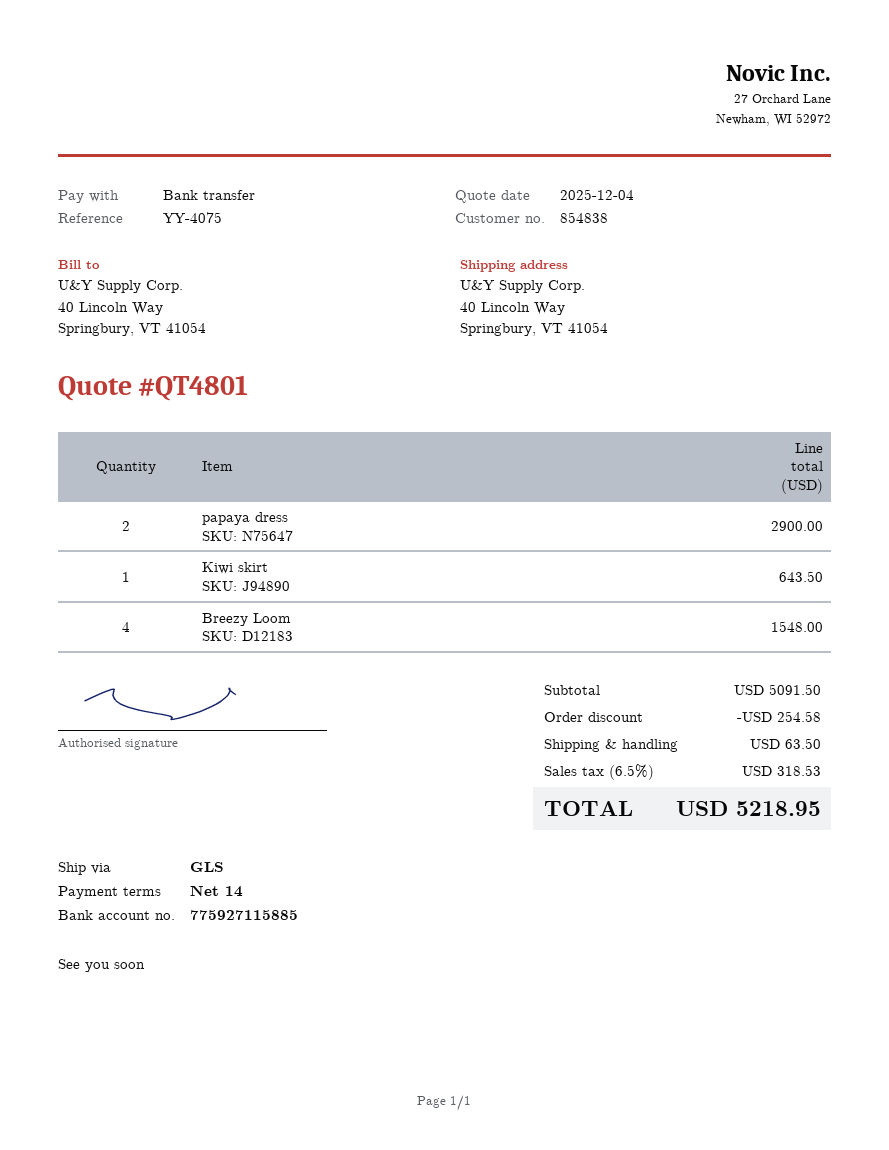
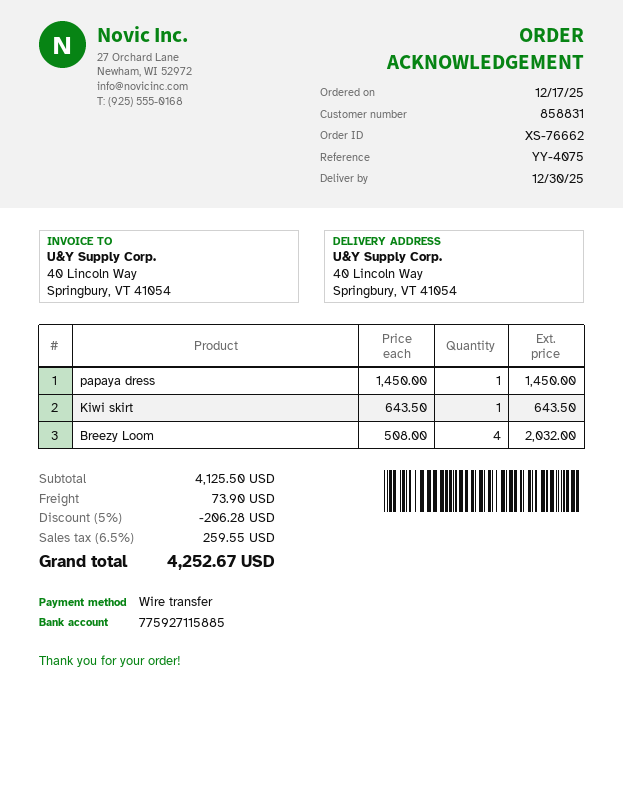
customer number: 854838 -> 858831
papaya dress: 2 for 2900.00 -> 1 for 1450.00
Breezy Loom: 4 for 1548.00 -> 4 for 2032.00
subtotal: 5091.50 -> 4125.50
discount: 254.58 -> 206.28
shipping: 63.50 -> 73.90
tax: 6.5% = 318.53 -> 6.5% = 259.55
total: 5218.95 -> 4252.67

